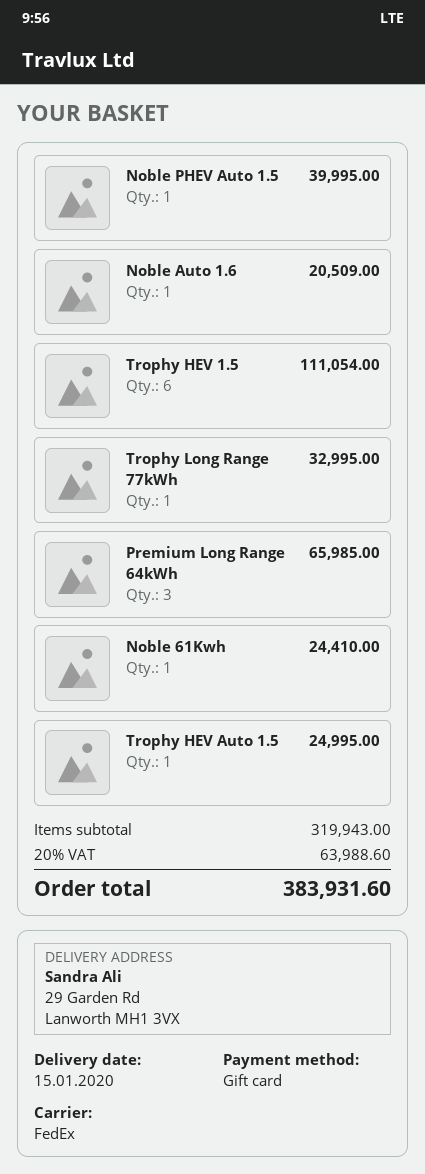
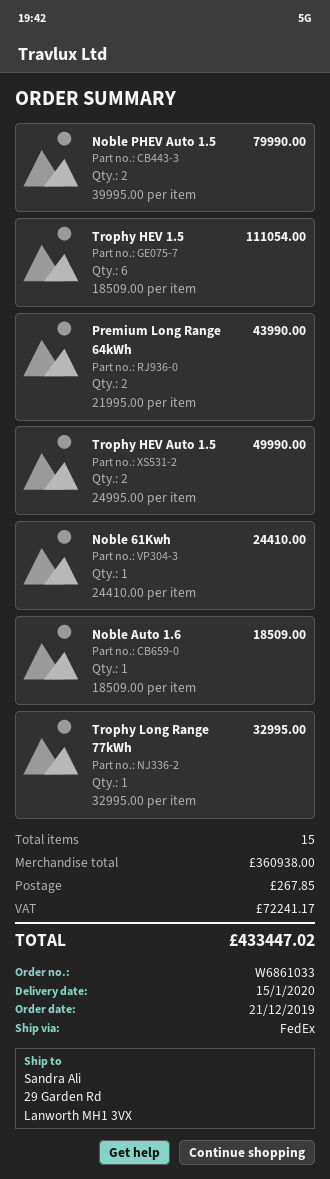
Noble PHEV Auto 1.5: 1 for 39995.00 -> 2 for 79990.00
Noble Auto 1.6: 1 for 20509.00 -> 1 for 18509.00
Premium Long Range 64kWh: 3 for 65985.00 -> 2 for 43990.00
Trophy HEV Auto 1.5: 1 for 24995.00 -> 2 for 49990.00
subtotal: 319943.00 -> 360938.00
shipping: none -> 267.85
tax: 63988.60 -> 72241.17
total: 383931.60 -> 433447.02

